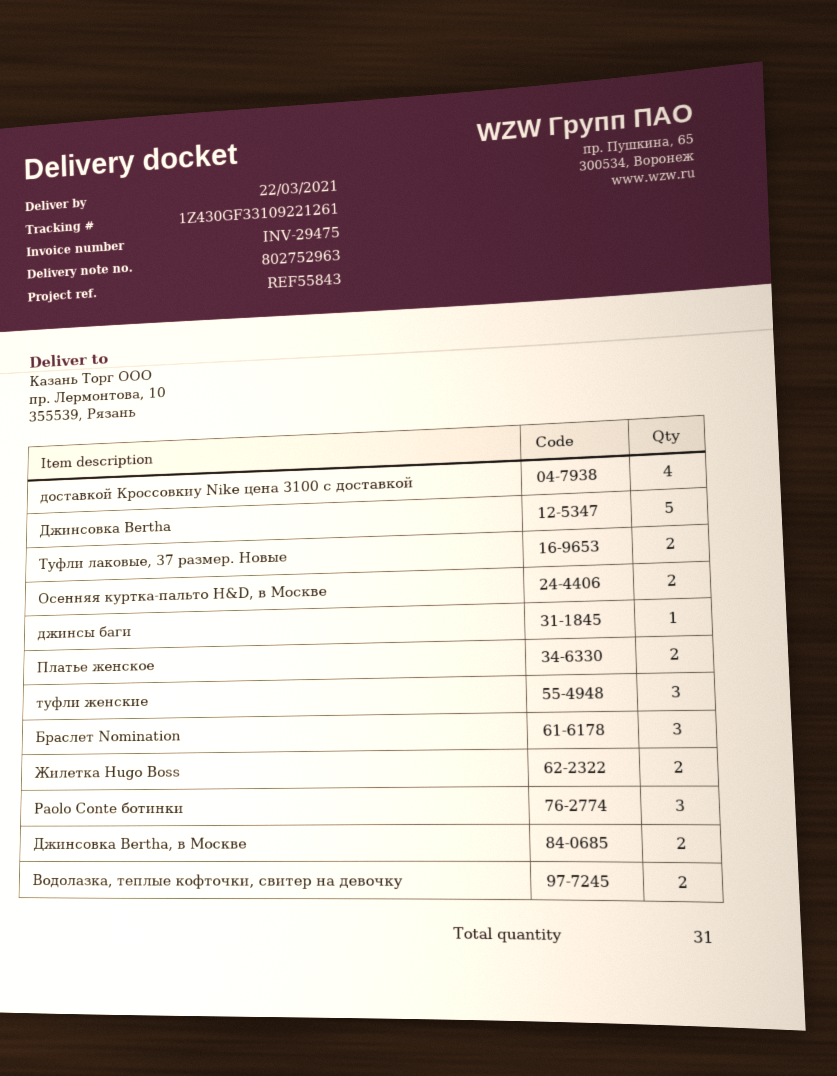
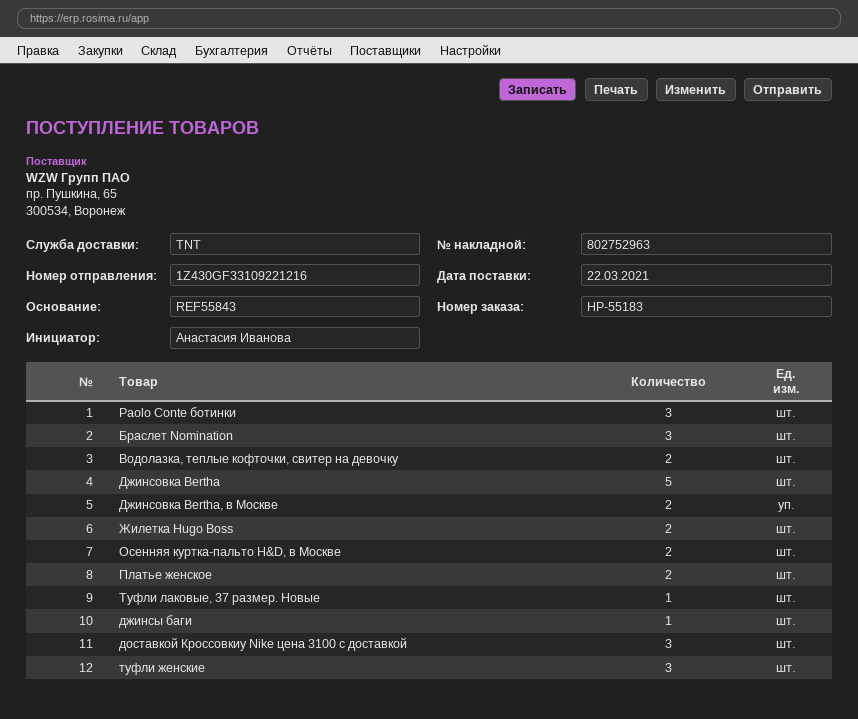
tracking number: 1Z430GF33109221261 -> 1Z430GF33109221216
доставкой Кроссовкиу Nike цена 3100 с доставкой: 4 -> 3
Туфли лаковые, 37 размер. Новые: 2 -> 1

